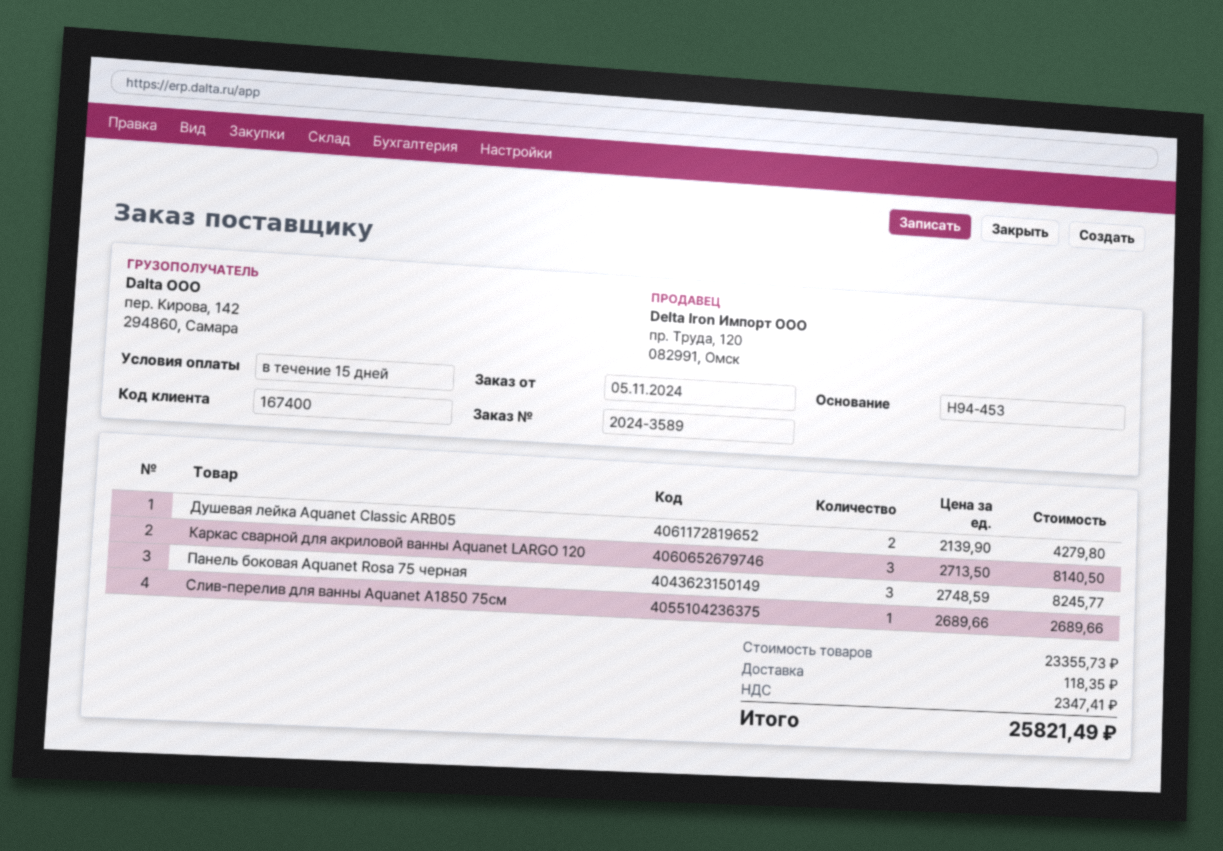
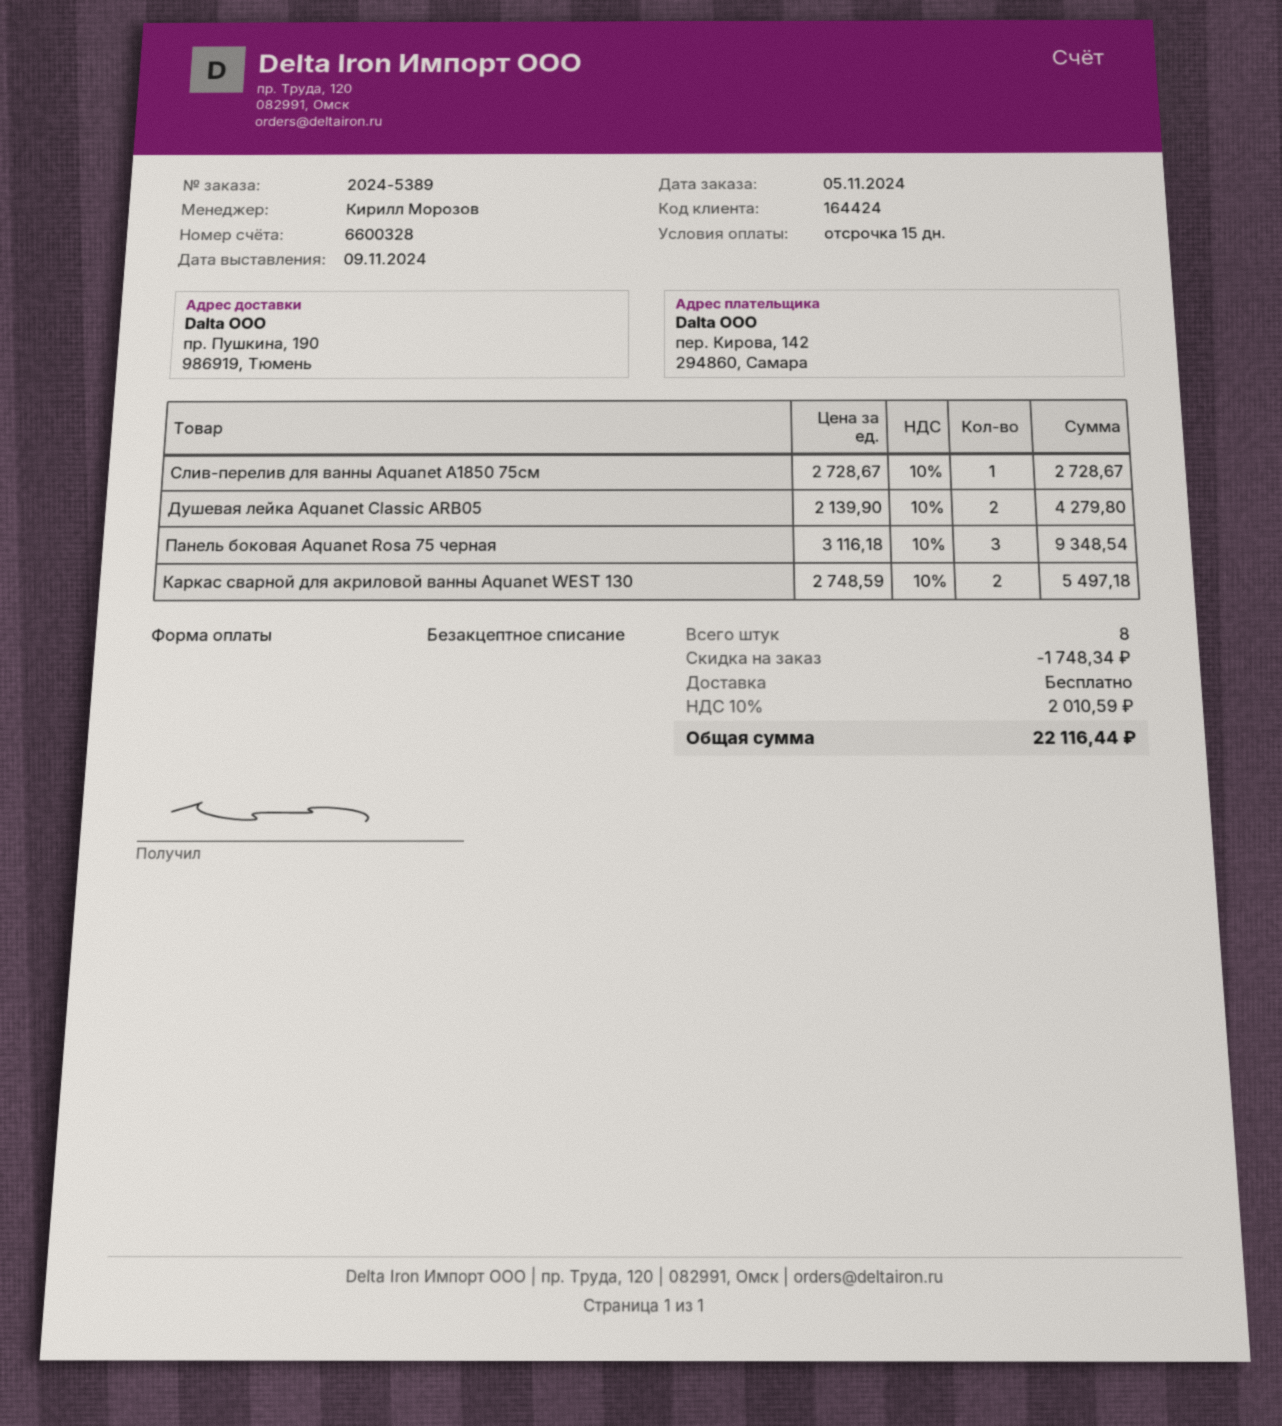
order number: 2024-3589 -> 2024-5389
customer number: 167400 -> 164424
ship to: пер. Кирова, 142, 294860, Самара -> пр. Пушкина, 190, 986919, Тюмень
Каркас сварной для акриловой ванны Aquanet LARGO 120: 3 x 2713.50 = 8140.50 -> none
Панель боковая Aquanet Rosa 75 черная: 3 x 2748.59 = 8245.77 -> 3 x 3116.18 = 9348.54
Слив-перелив для ванны Aquanet A1850 75см: 1 x 2689.66 = 2689.66 -> 1 x 2728.67 = 2728.67
Каркас сварной для акриловой ванны Aquanet WEST 130: none -> 2 x 2748.59 = 5497.18
discount: none -> 1748.34
shipping: 118.35 -> 0.00
tax: 2347.41 -> 2010.59
total: 25821.49 -> 22116.44

